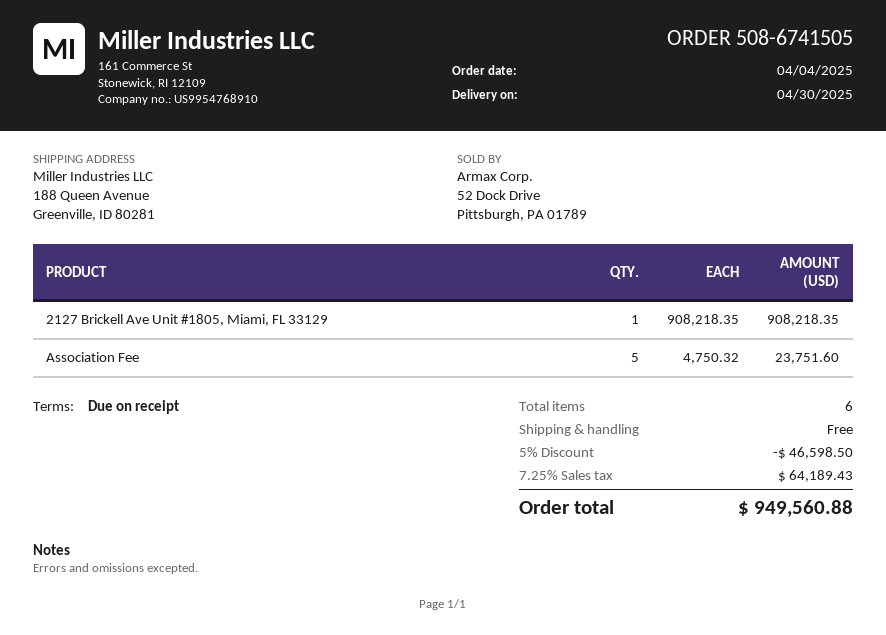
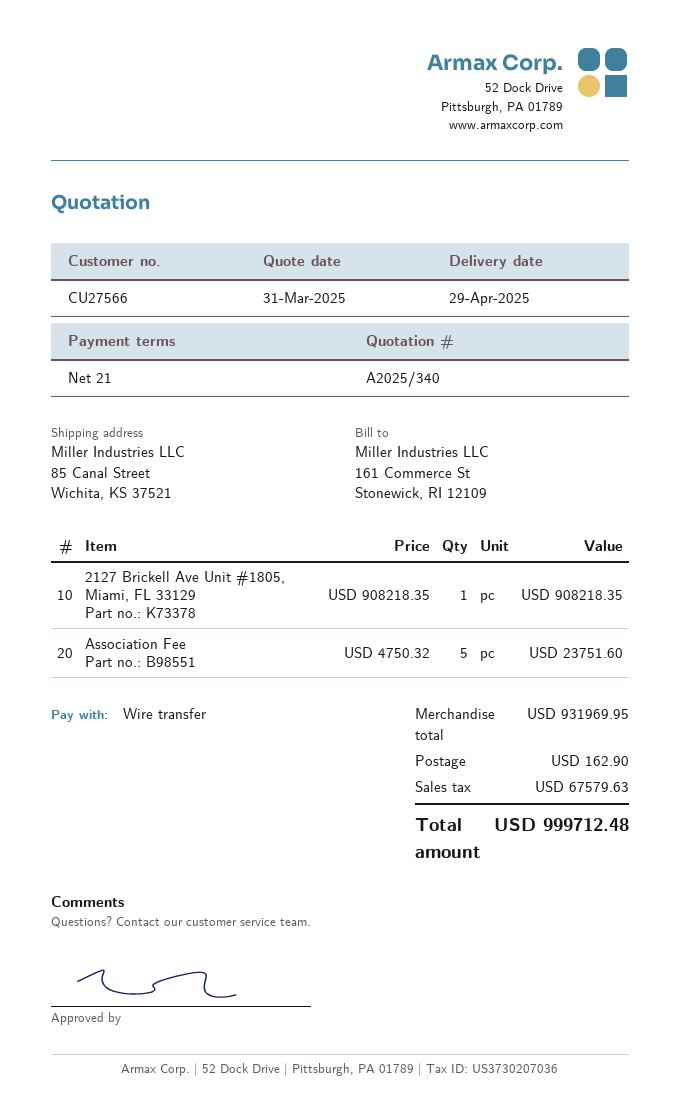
delivery date: 2025-04-30 -> 2025-04-29
payment terms: on receipt -> 21 days
ship to: 188 Queen Avenue, Greenville, ID 80281 -> 85 Canal Street, Wichita, KS 37521
discount: 5% = 46598.50 -> none
shipping: 0.00 -> 162.90
tax: 64189.43 -> 67579.63
total: 949560.88 -> 999712.48

